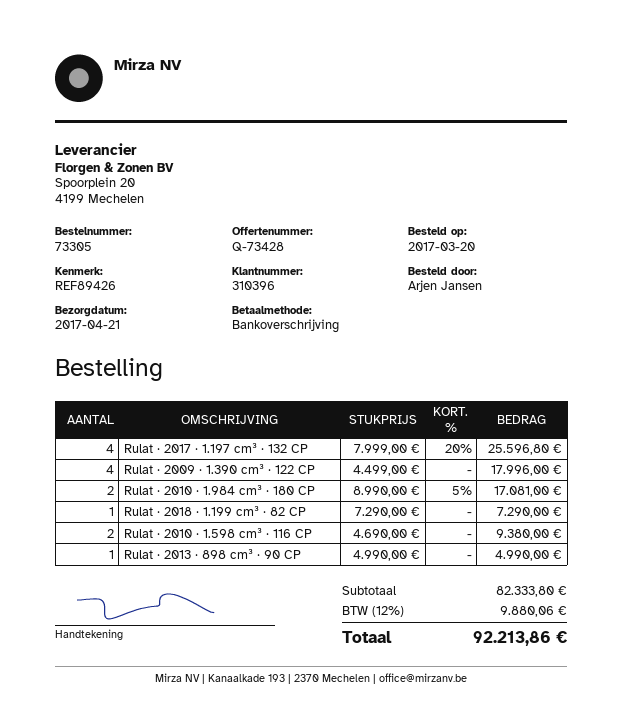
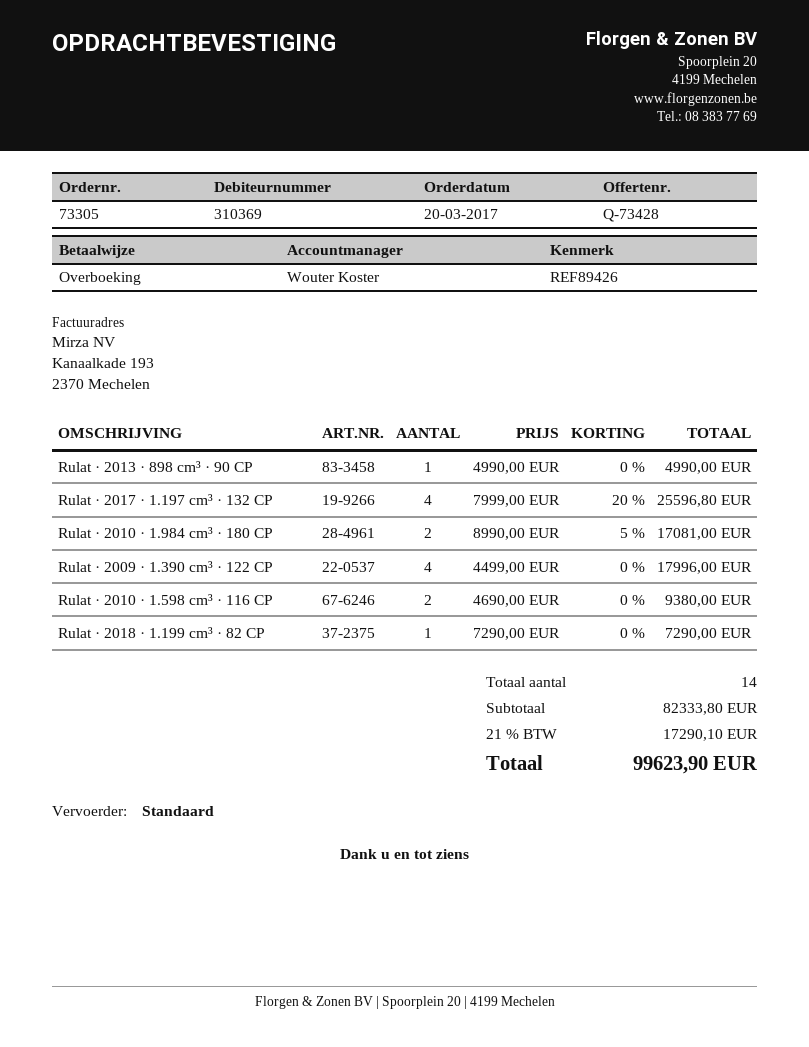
customer number: 310396 -> 310369
tax: 12% = 9880.06 -> 21% = 17290.10
total: 92213.86 -> 99623.90

